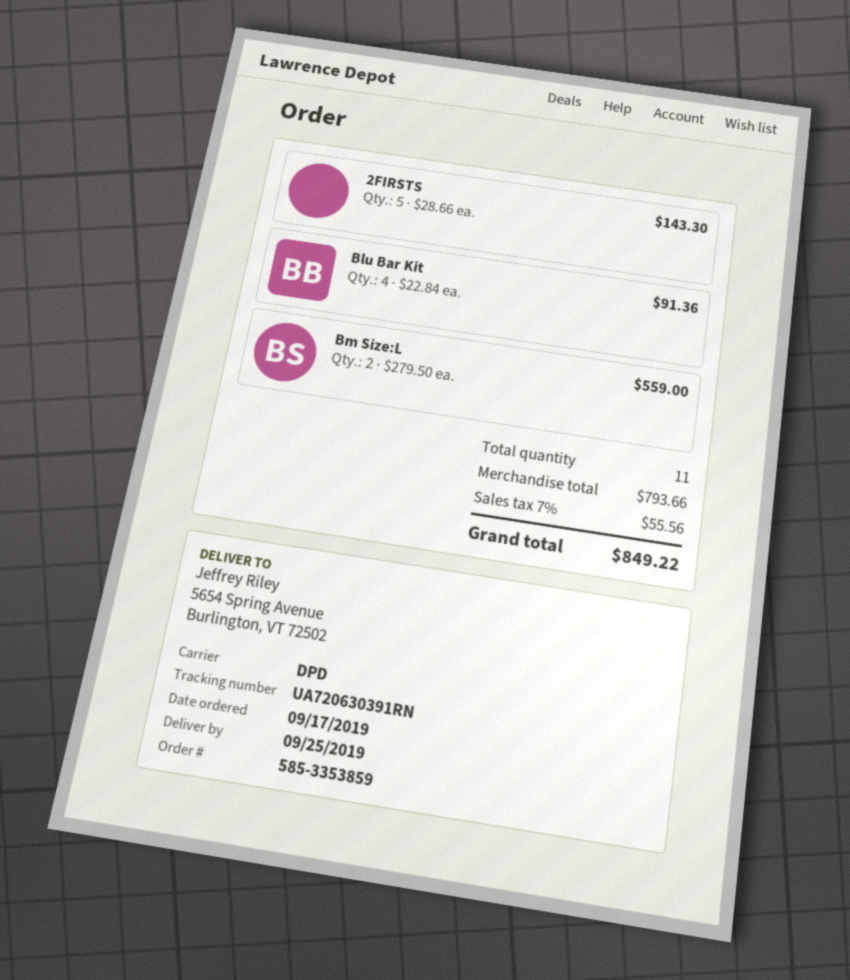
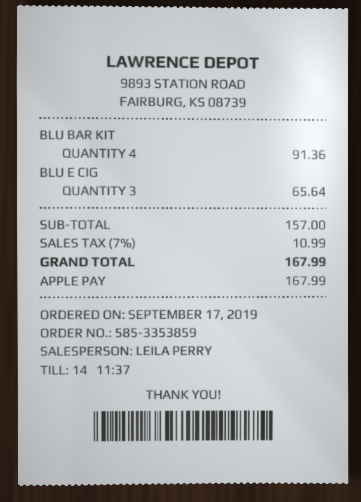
2FIRSTS: 5 for 143.30 -> none
Bm Size:L: 2 for 559.00 -> none
BLU E CIG: none -> 3 for 65.64
subtotal: 793.66 -> 157.00
tax: 7% = 55.56 -> 7% = 10.99
total: 849.22 -> 167.99

